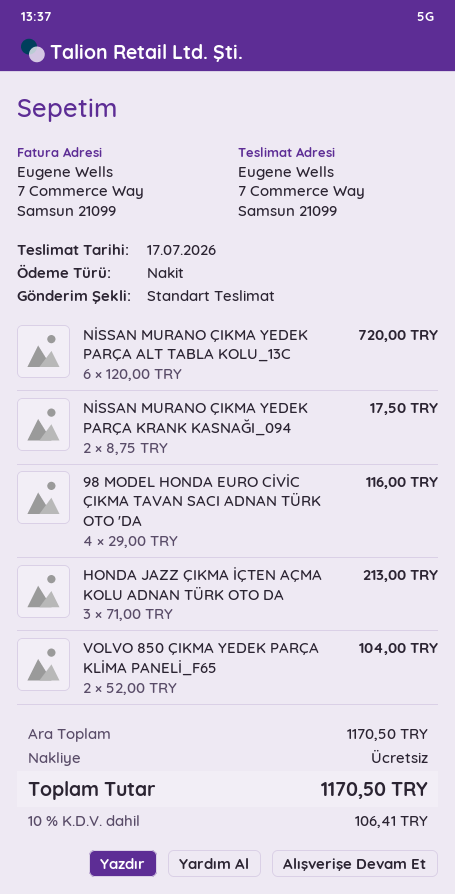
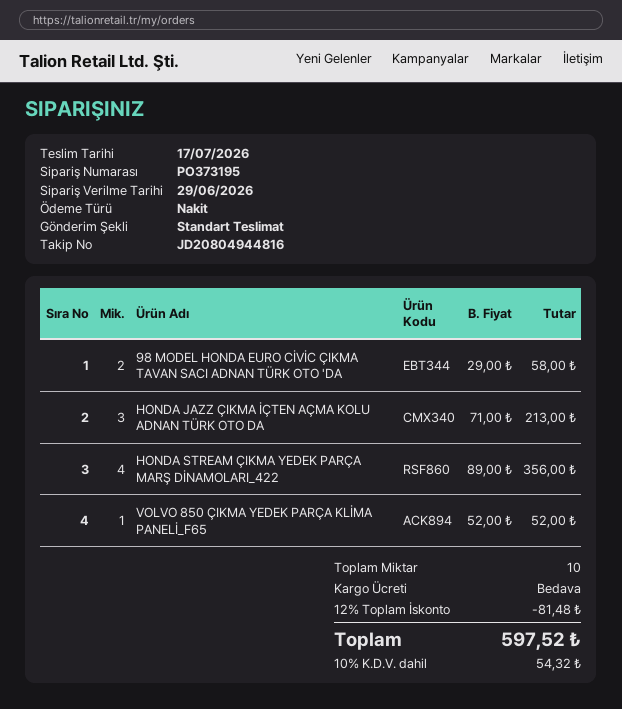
NİSSAN MURANO ÇIKMA YEDEK PARÇA ALT TABLA KOLU_13C: 6 x 120.00 = 720.00 -> none
NİSSAN MURANO ÇIKMA YEDEK PARÇA KRANK KASNAĞI_094: 2 x 8.75 = 17.50 -> none
98 MODEL HONDA EURO CİVİC ÇIKMA TAVAN SACI ADNAN TÜRK OTO 'DA: 4 x 29.00 = 116.00 -> 2 x 29.00 = 58.00
VOLVO 850 ÇIKMA YEDEK PARÇA KLİMA PANELİ_F65: 2 x 52.00 = 104.00 -> 1 x 52.00 = 52.00
HONDA STREAM ÇIKMA YEDEK PARÇA MARŞ DİNAMOLARI_422: none -> 4 x 89.00 = 356.00
discount: none -> 12% = 81.48
tax: 10% = 106.41 -> 10% = 54.32
total: 1170.50 -> 597.52

